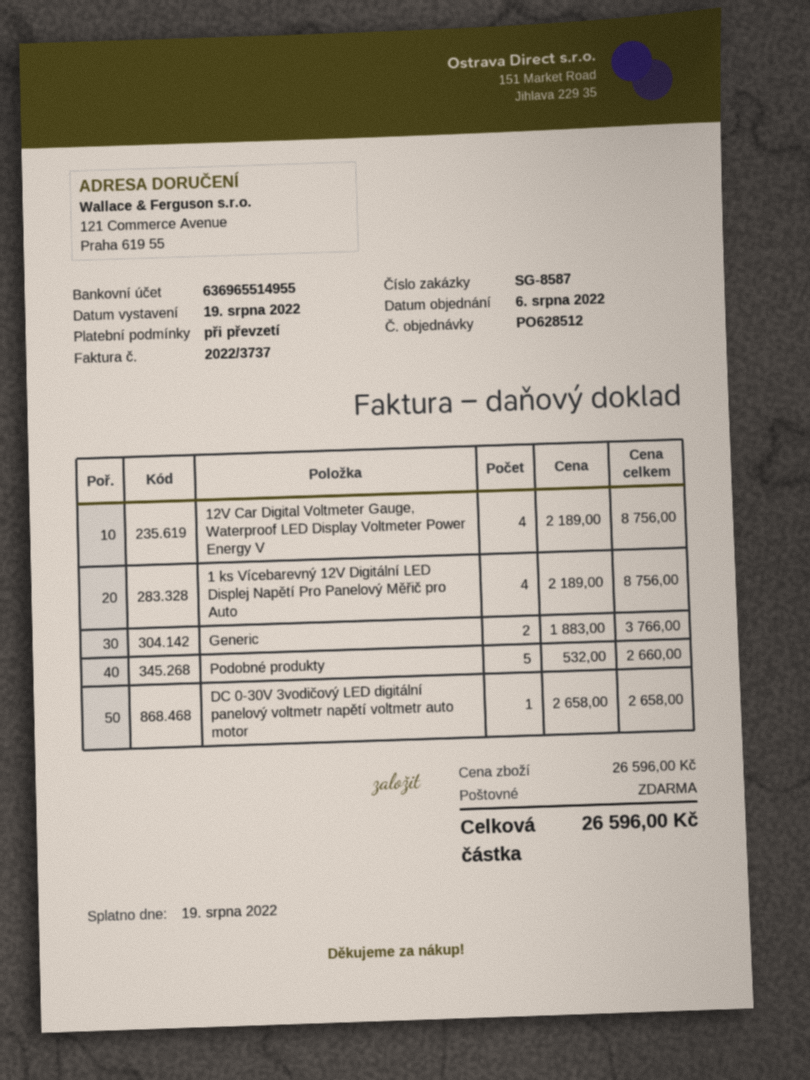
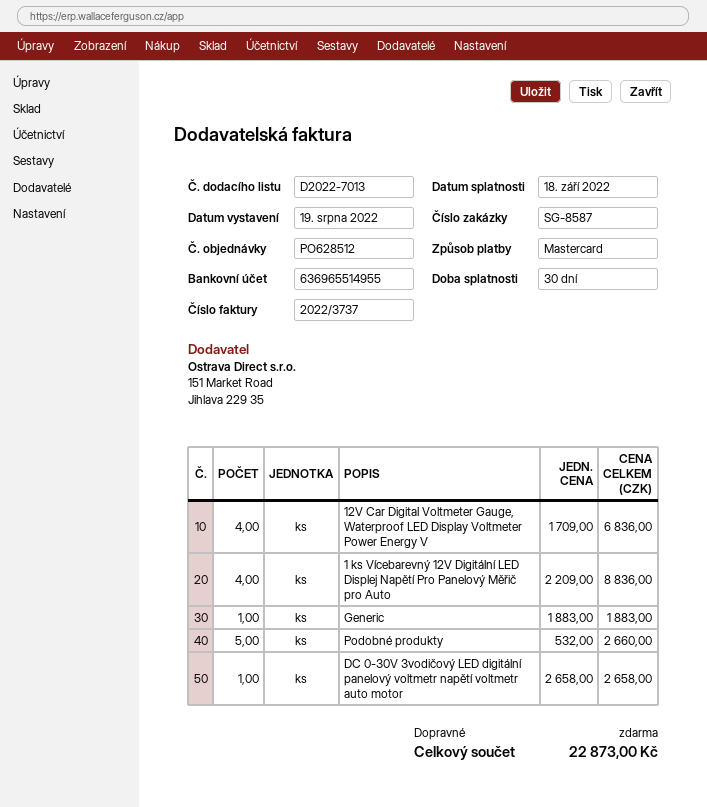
payment terms: on receipt -> 30 days
due date: 2022-08-19 -> 2022-09-18
12V Car Digital Voltmeter Gauge, Waterproof LED Display Voltmeter Power Energy V: 4 x 2189.00 = 8756.00 -> 4 x 1709.00 = 6836.00
1 ks Vícebarevný 12V Digitální LED Displej Napětí Pro Panelový Měřič pro Auto: 4 x 2189.00 = 8756.00 -> 4 x 2209.00 = 8836.00
Generic: 2 x 1883.00 = 3766.00 -> 1 x 1883.00 = 1883.00
total: 26596.00 -> 22873.00

